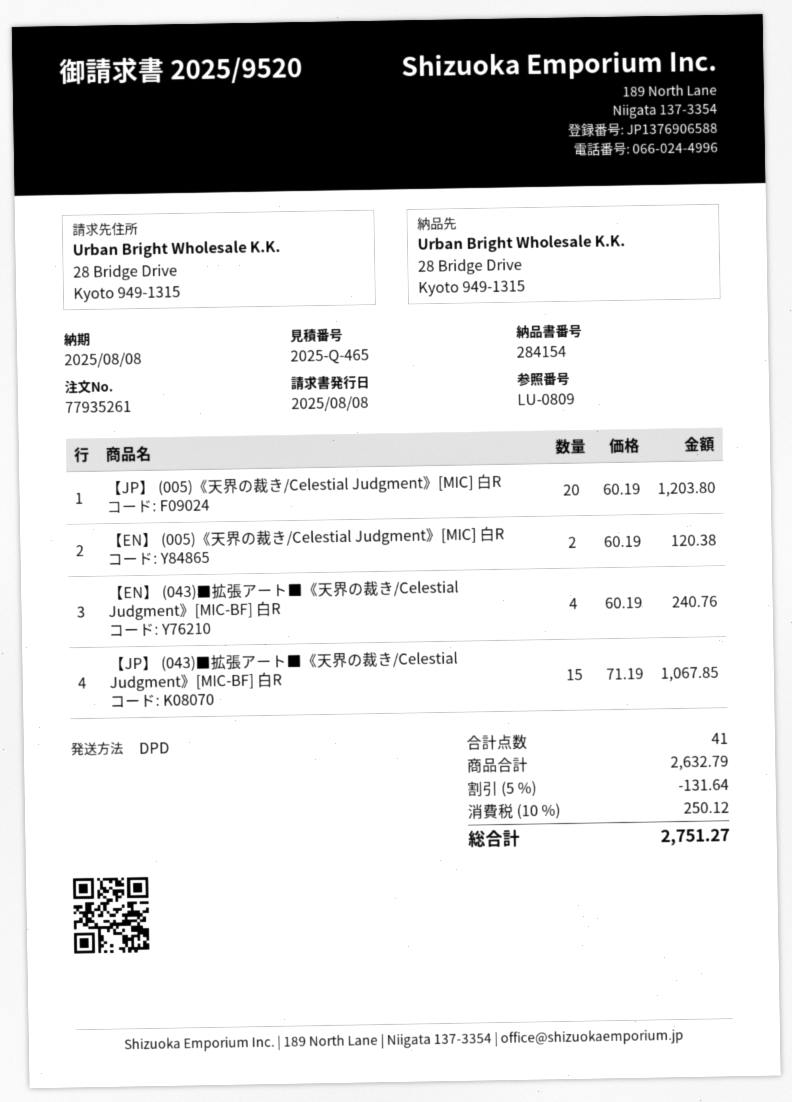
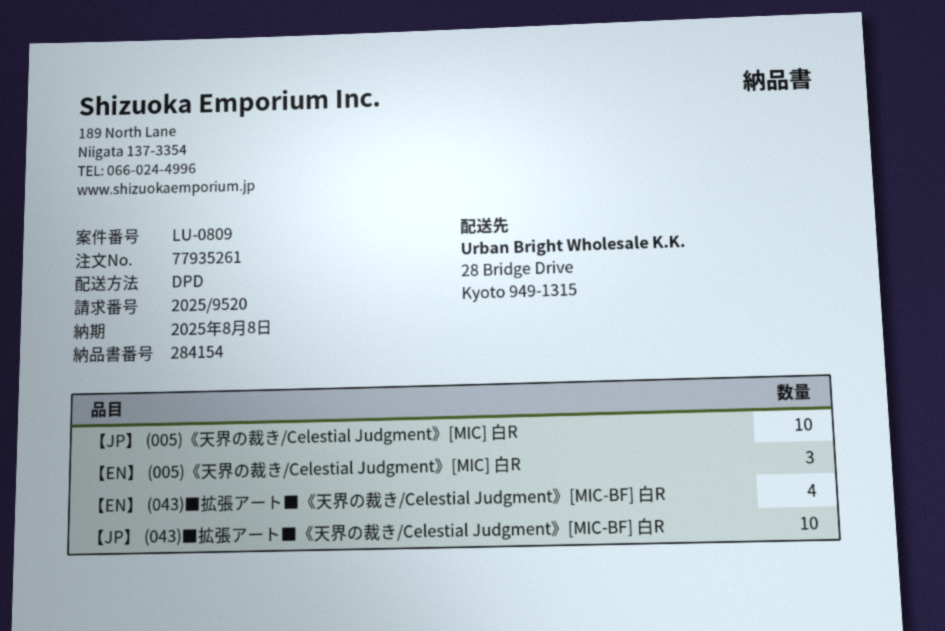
【JP】 (005)《天界の裁き/Celestial Judgment》[MIC] 白R: 20 -> 10
【EN】 (005)《天界の裁き/Celestial Judgment》[MIC] 白R: 2 -> 3
【JP】 (043)■拡張アート■《天界の裁き/Celestial Judgment》[MIC-BF] 白R: 15 -> 10

